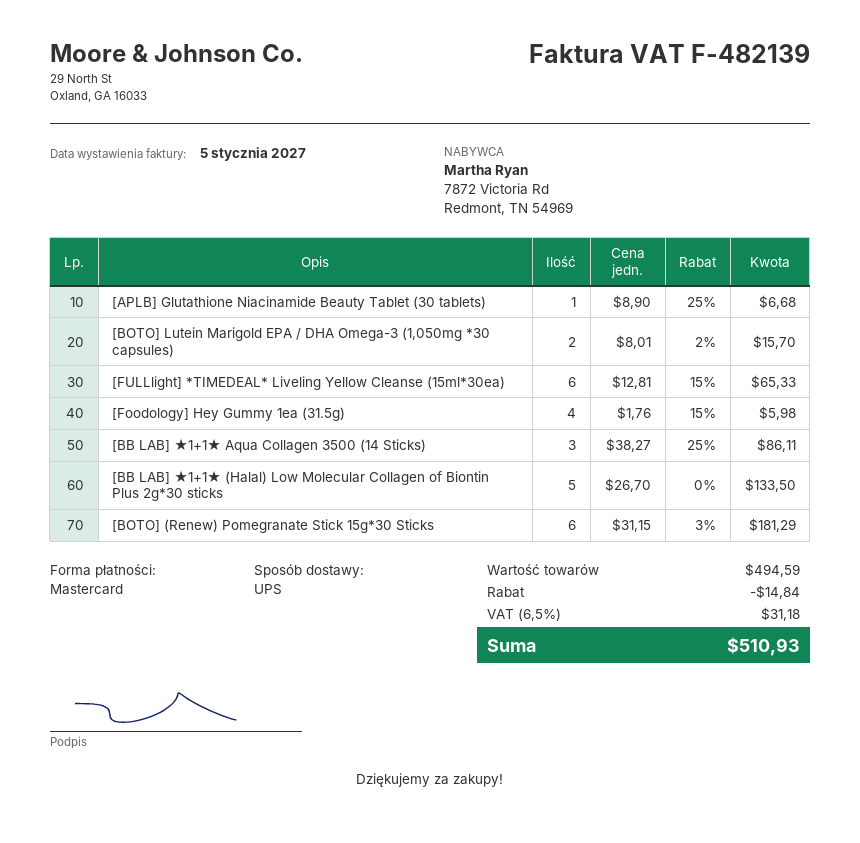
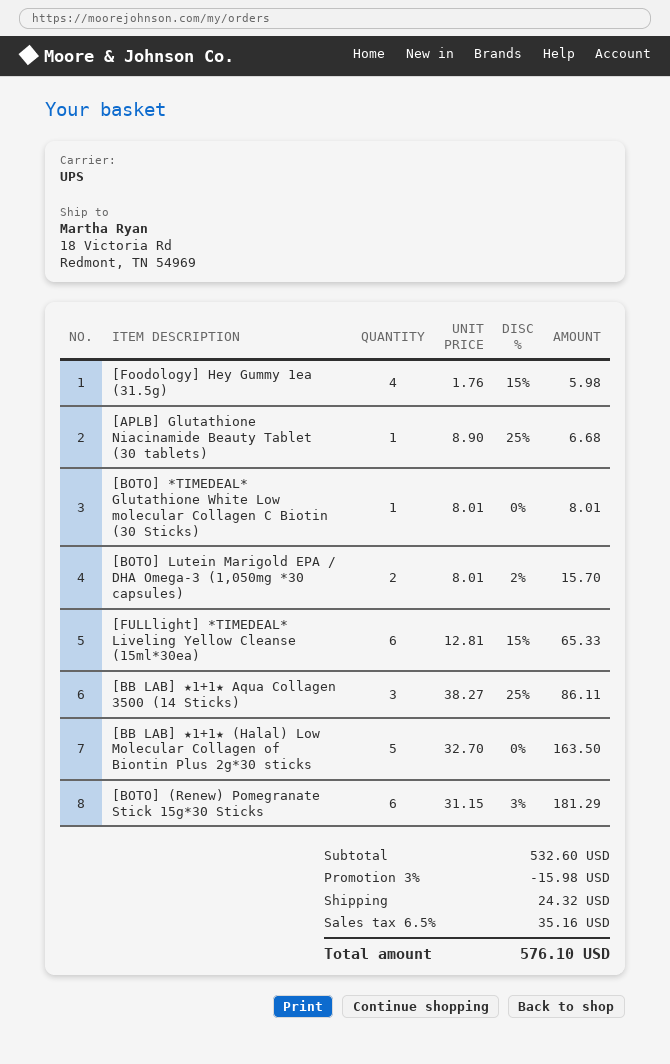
[BB LAB] ★1+1★ (Halal) Low Molecular Collagen of Biontin Plus 2g*30 sticks: 5 x 26.70 = 133.50 -> 5 x 32.70 = 163.50
[BOTO] *TIMEDEAL* Glutathione White Low molecular Collagen C Biotin (30 Sticks): none -> 1 x 8.01 = 8.01
subtotal: 494.59 -> 532.60
discount: 14.84 -> 15.98
shipping: none -> 24.32
tax: 6.5% = 31.18 -> 6.5% = 35.16
total: 510.93 -> 576.10

